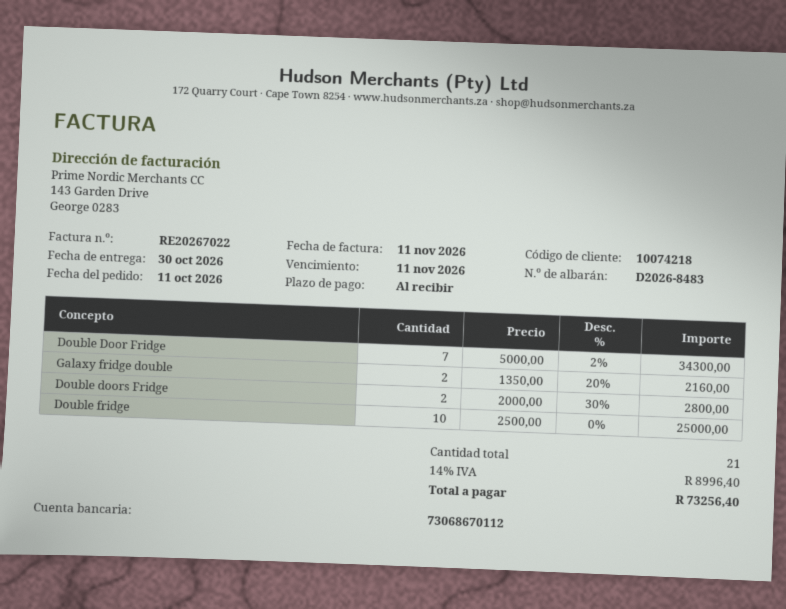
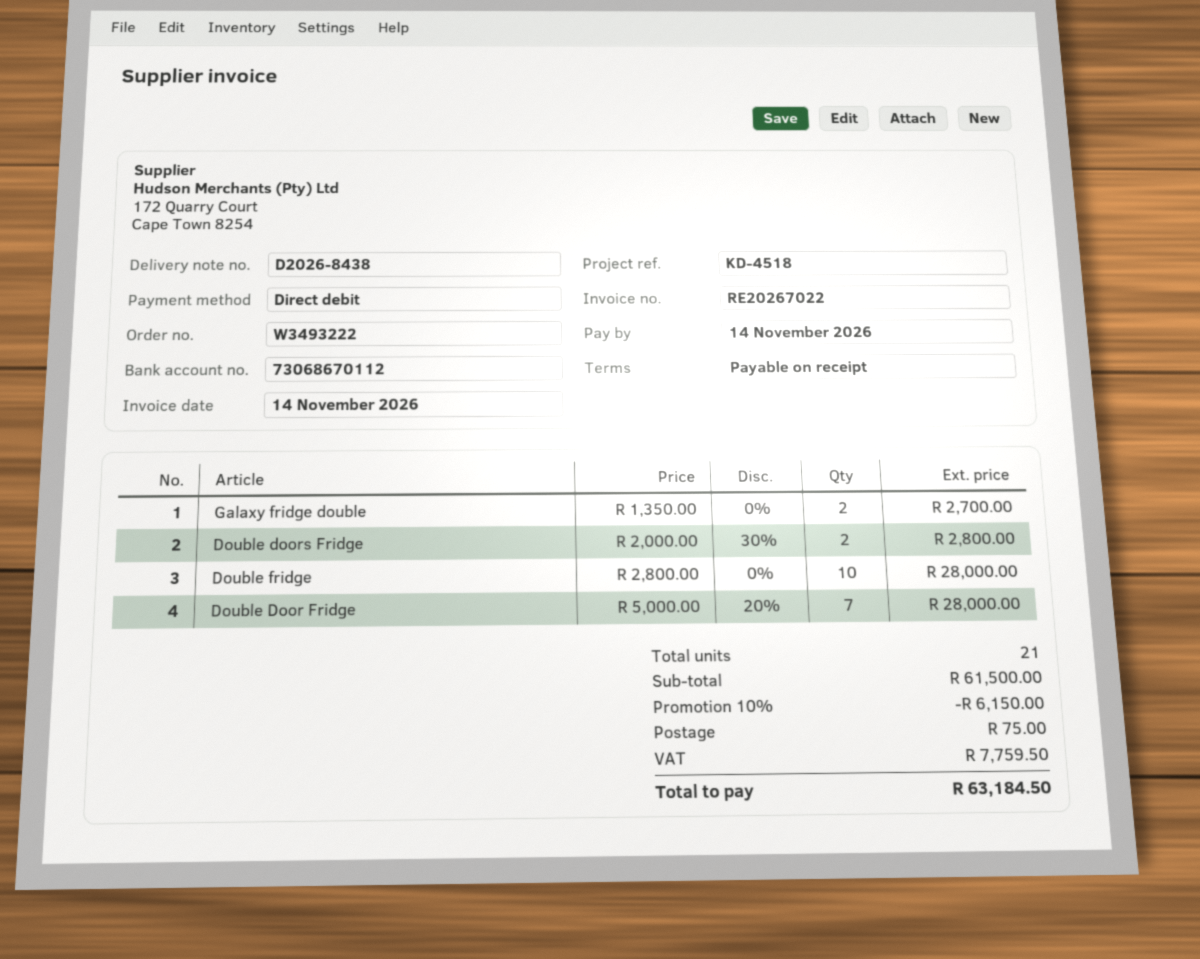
delivery note number: D2026-8483 -> D2026-8438
invoice date: 2026-11-11 -> 2026-11-14
due date: 2026-11-11 -> 2026-11-14
Double Door Fridge: 7 x 5000.00 - 2% = 34300.00 -> 7 x 5000.00 - 20% = 28000.00
Galaxy fridge double: 2 x 1350.00 - 20% = 2160.00 -> 2 x 1350.00 = 2700.00
Double fridge: 10 x 2500.00 = 25000.00 -> 10 x 2800.00 = 28000.00
discount: none -> 10% = 6150.00
shipping: none -> 75.00
tax: 8996.40 -> 7759.50
total: 73256.40 -> 63184.50

